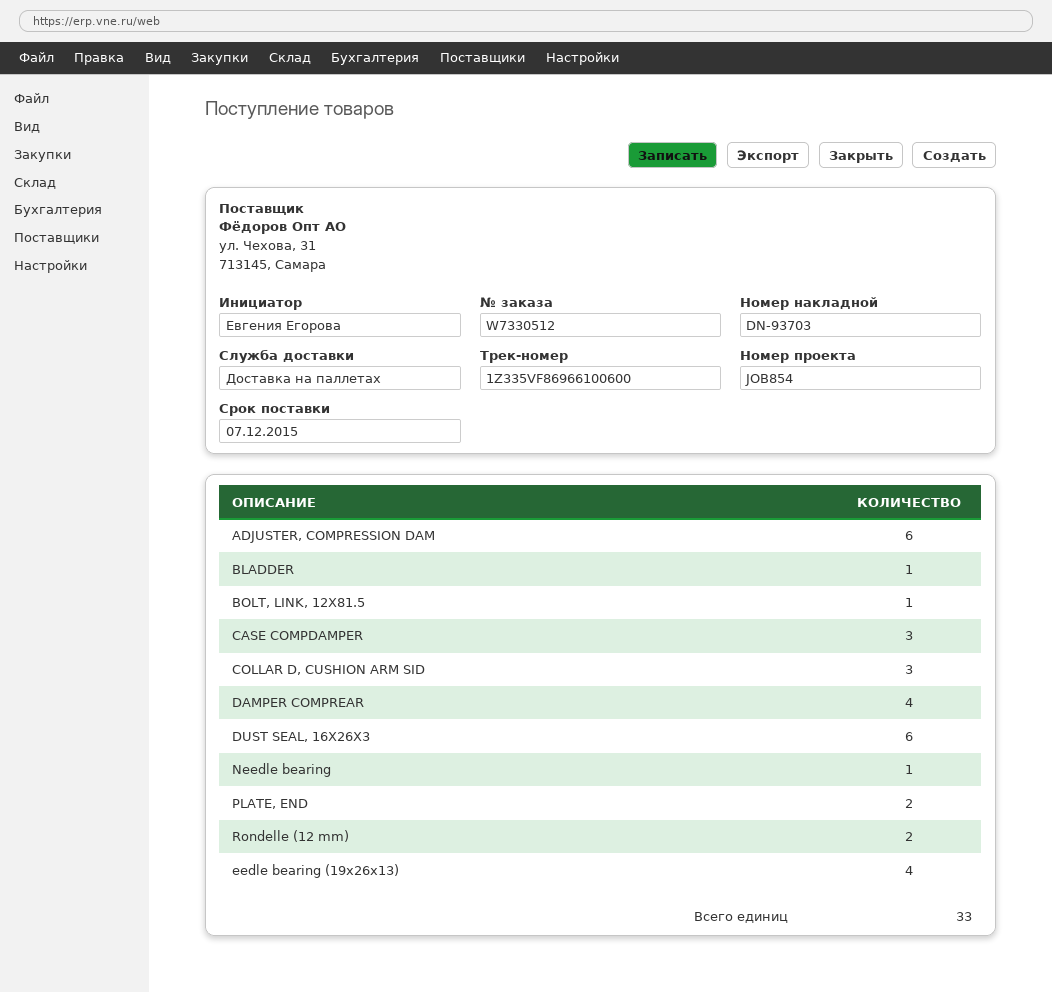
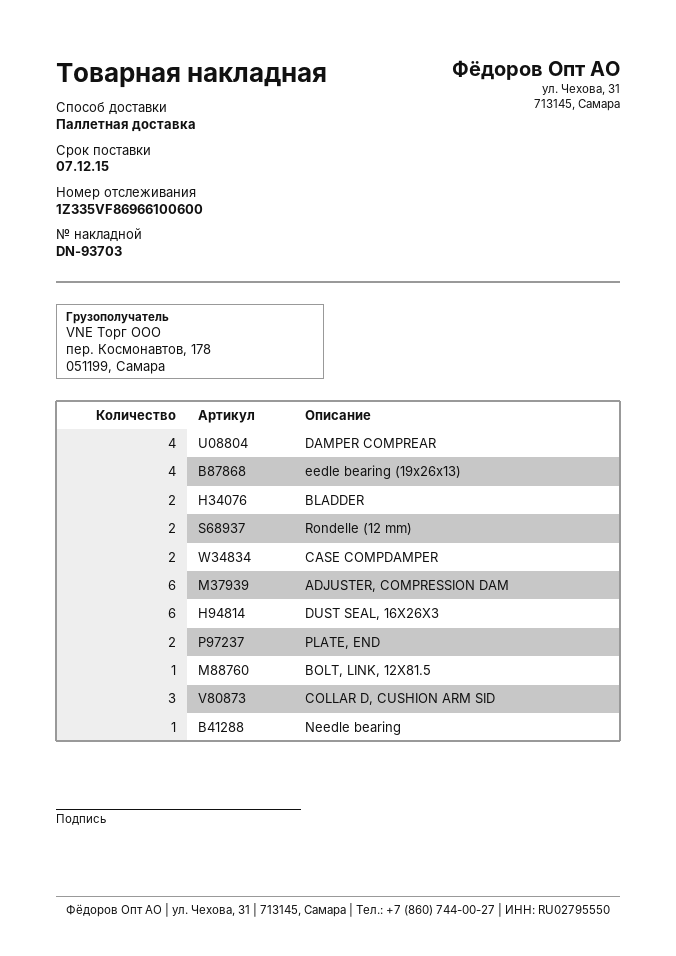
BLADDER: 1 -> 2
CASE COMPDAMPER: 3 -> 2

